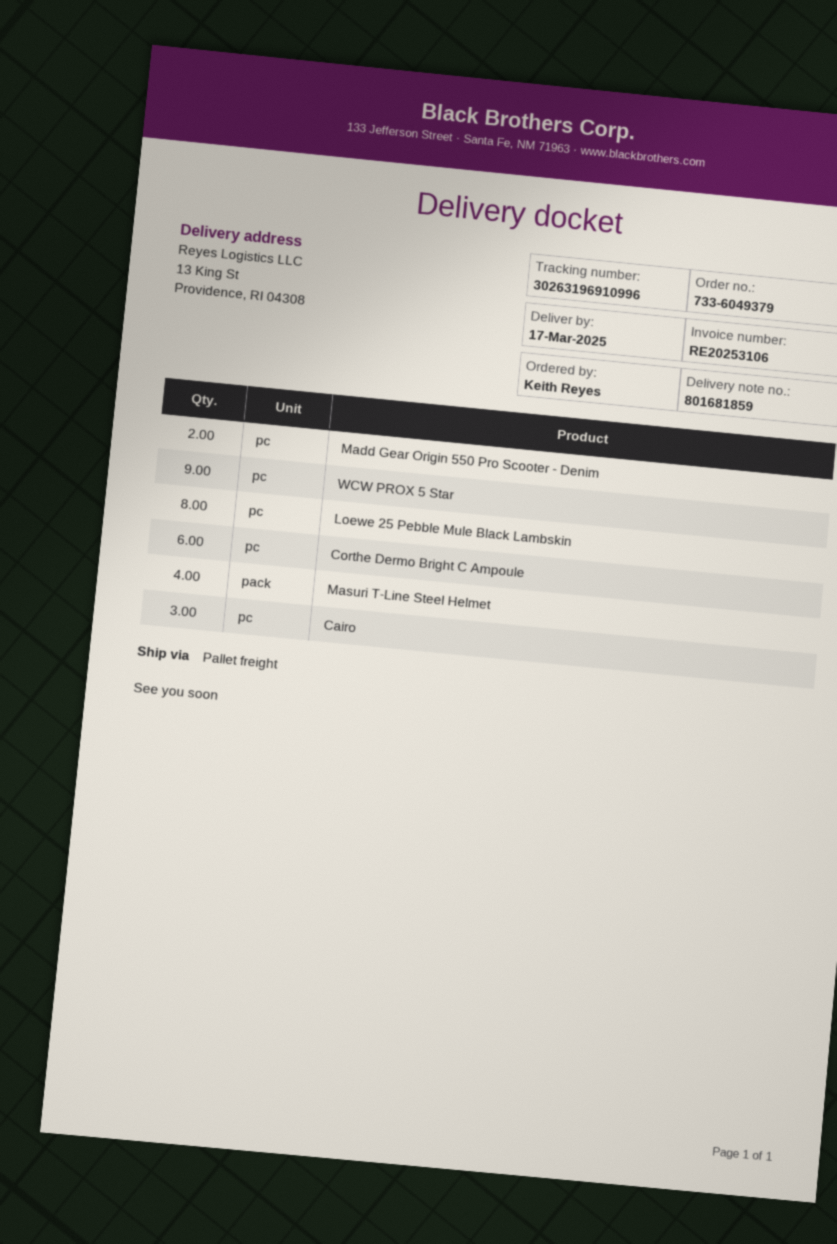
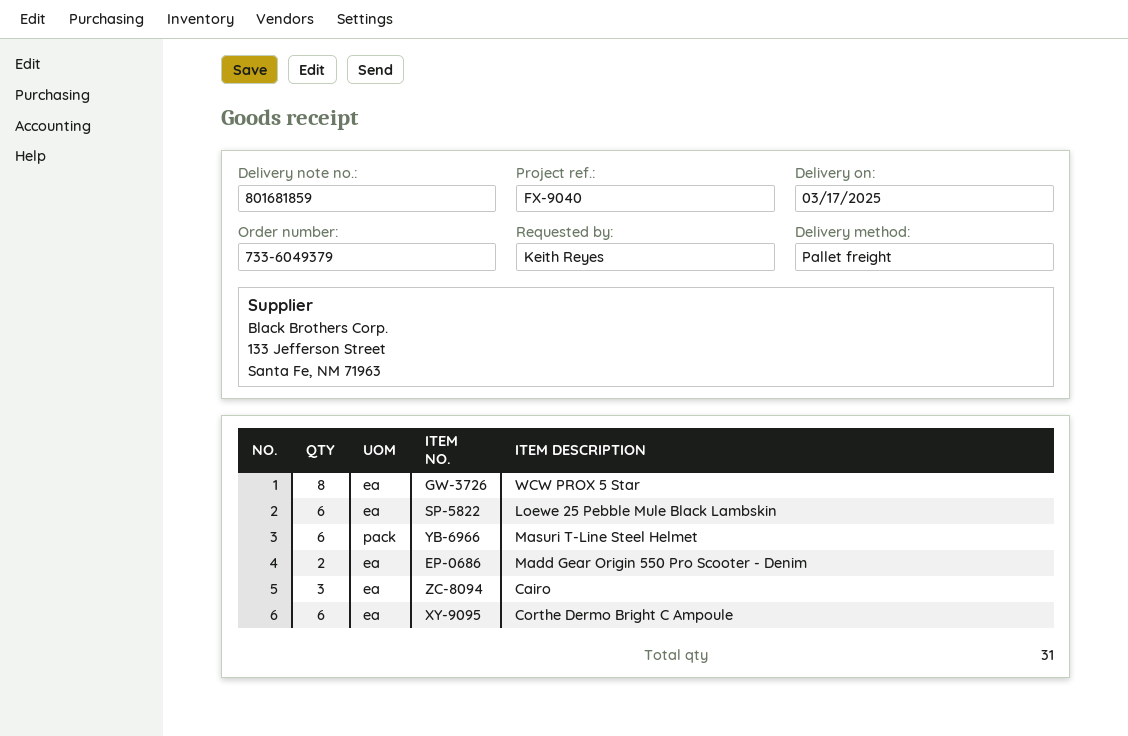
WCW PROX 5 Star: 9 -> 8
Loewe 25 Pebble Mule Black Lambskin: 8 -> 6
Masuri T-Line Steel Helmet: 4 -> 6

